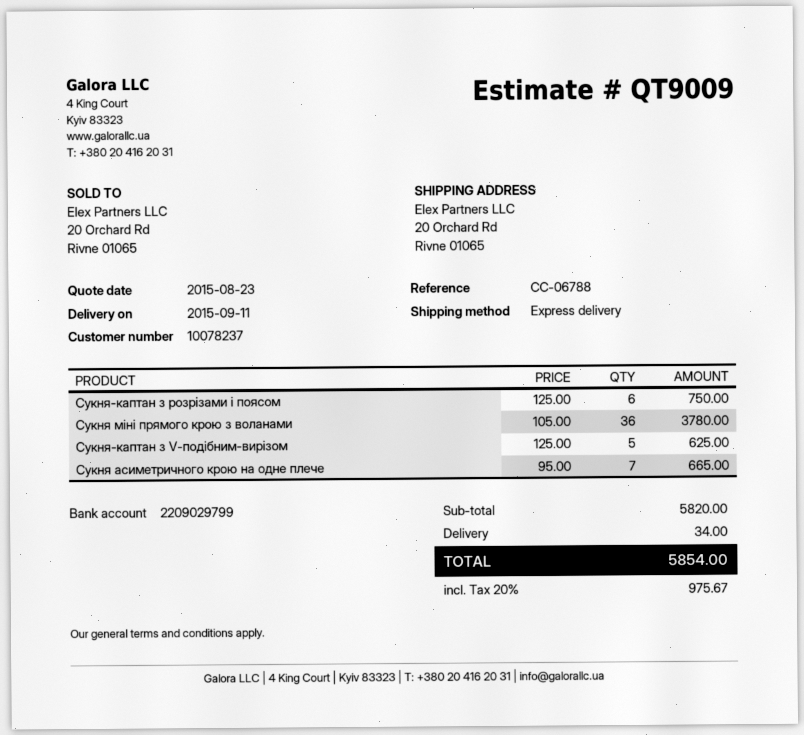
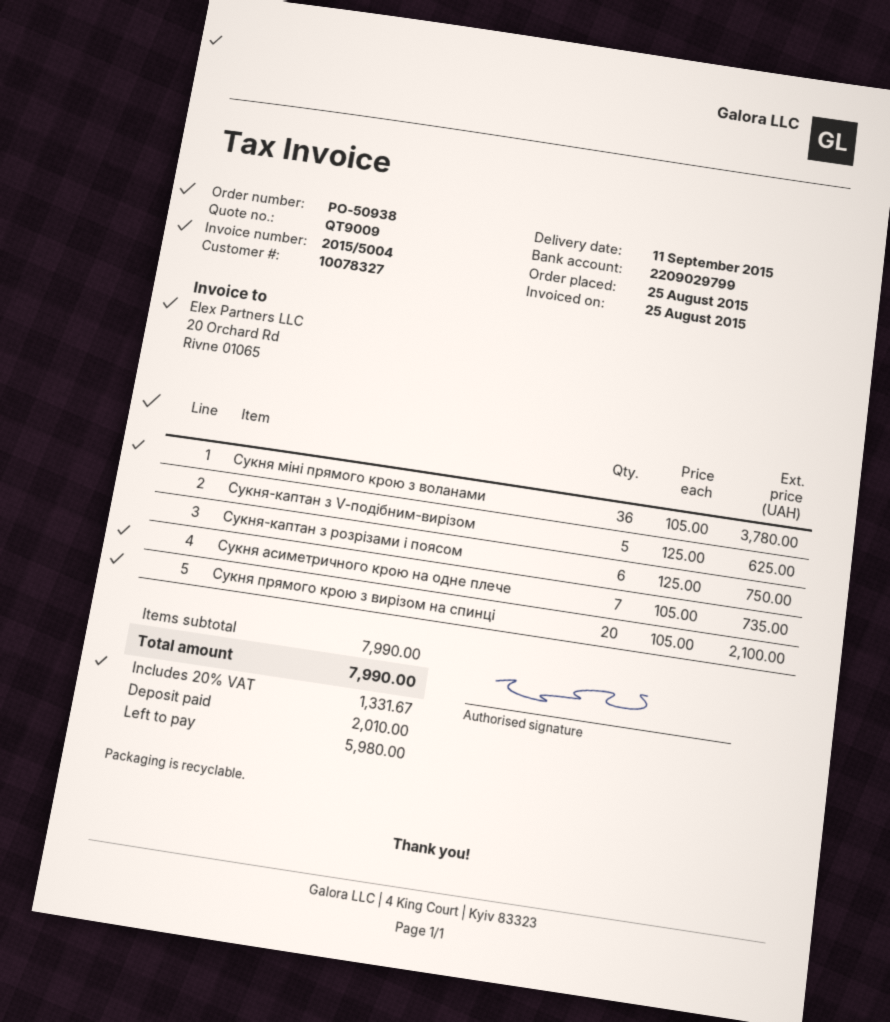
customer number: 10078237 -> 10078327
Сукня асиметричного крою на одне плече: 7 x 95.00 = 665.00 -> 7 x 105.00 = 735.00
Сукня прямого крою з вирізом на спинці: none -> 20 x 105.00 = 2100.00
subtotal: 5820.00 -> 7990.00
shipping: 34.00 -> none
tax: 20% = 975.67 -> 20% = 1331.67
total: 5854.00 -> 7990.00

